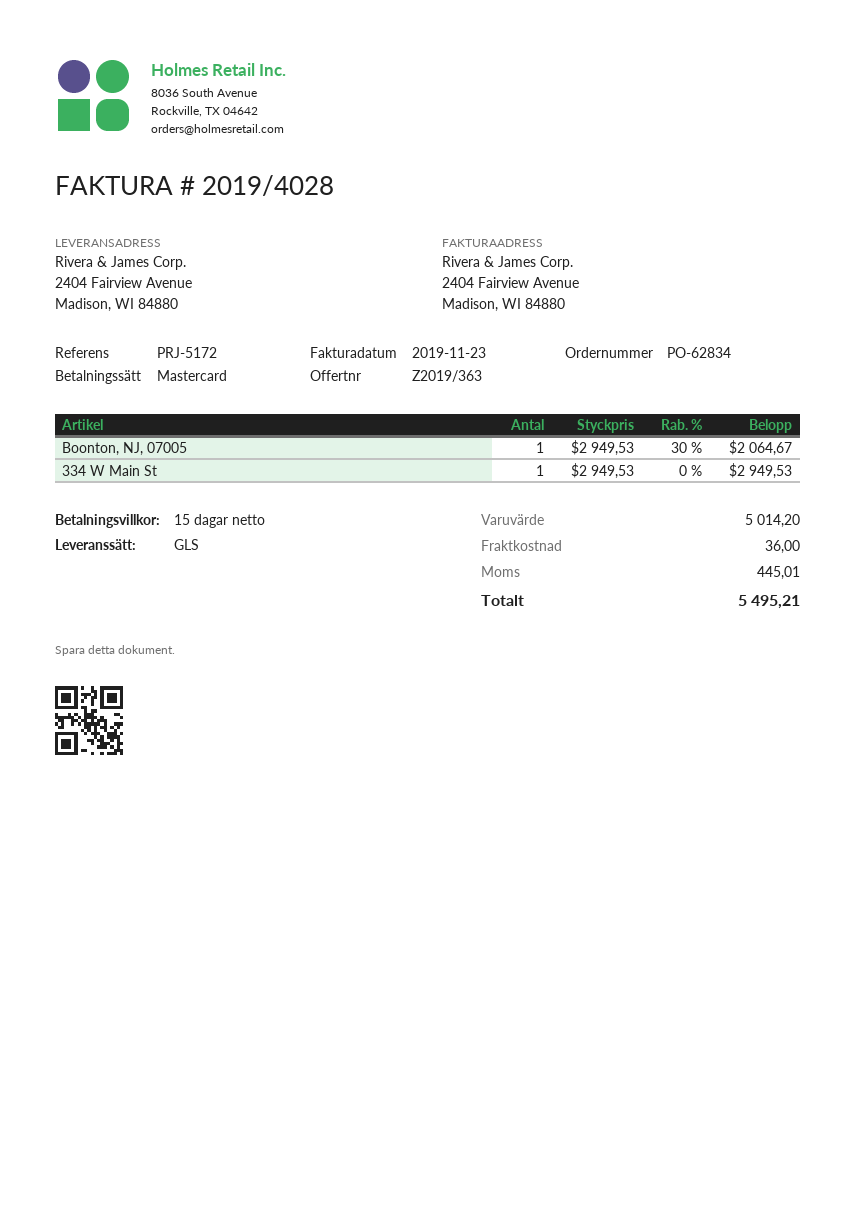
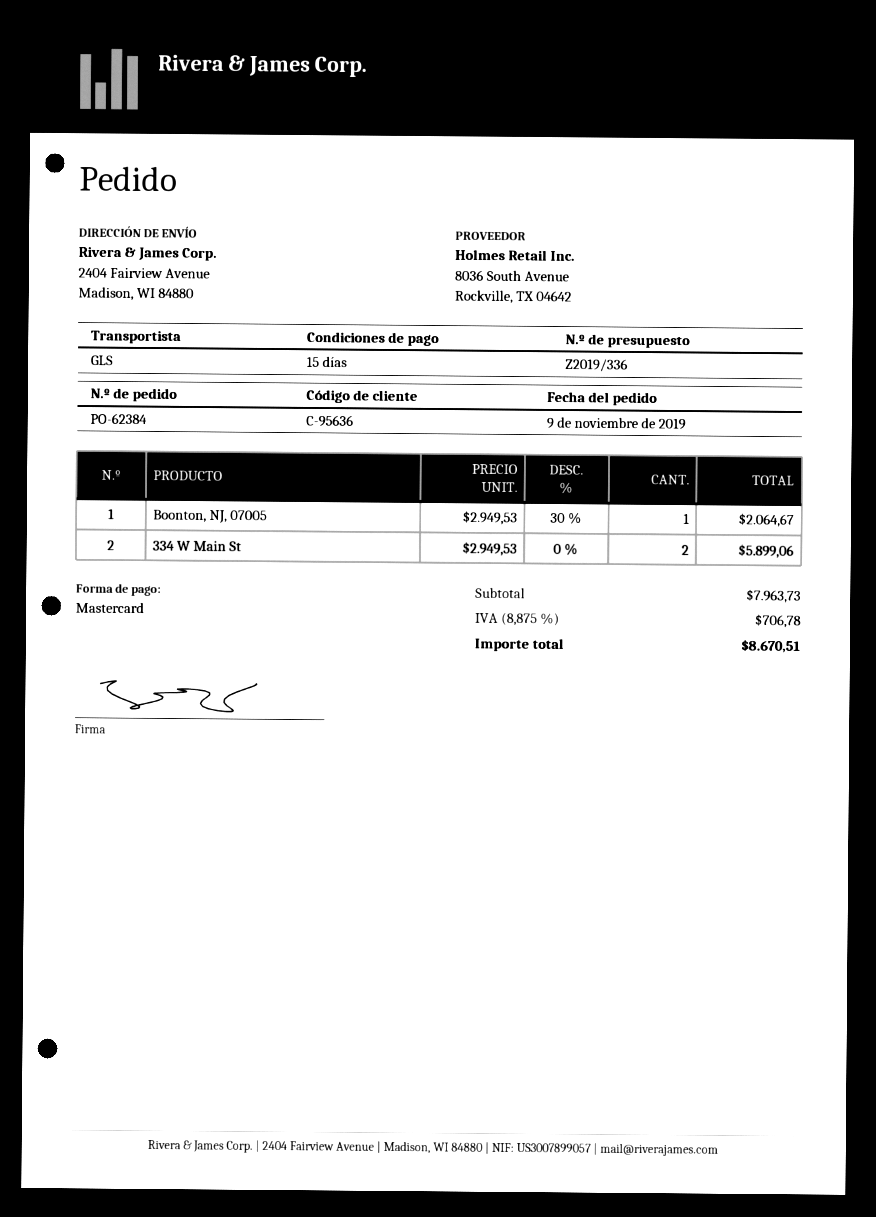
quote number: Z2019/363 -> Z2019/336
order number: PO-62834 -> PO-62384
334 W Main St: 1 x 2949.53 = 2949.53 -> 2 x 2949.53 = 5899.06
subtotal: 5014.20 -> 7963.73
shipping: 36.00 -> none
tax: 445.01 -> 706.78
total: 5495.21 -> 8670.51

